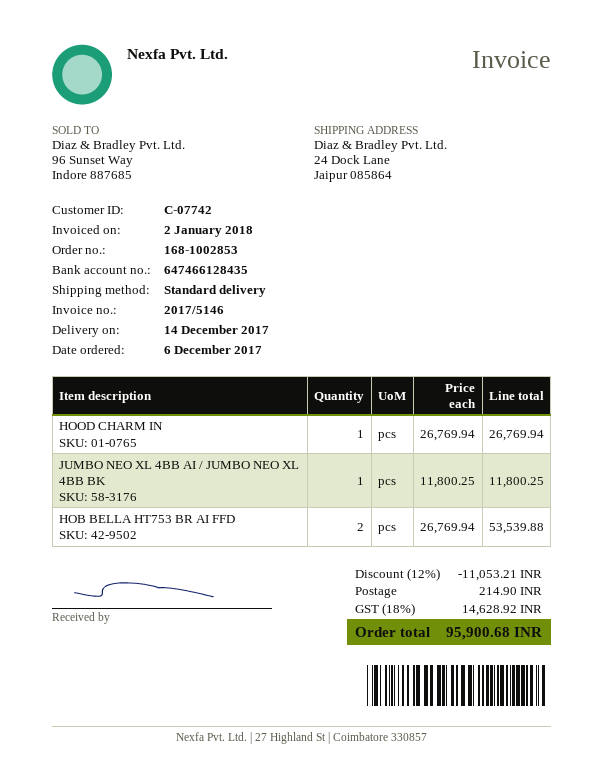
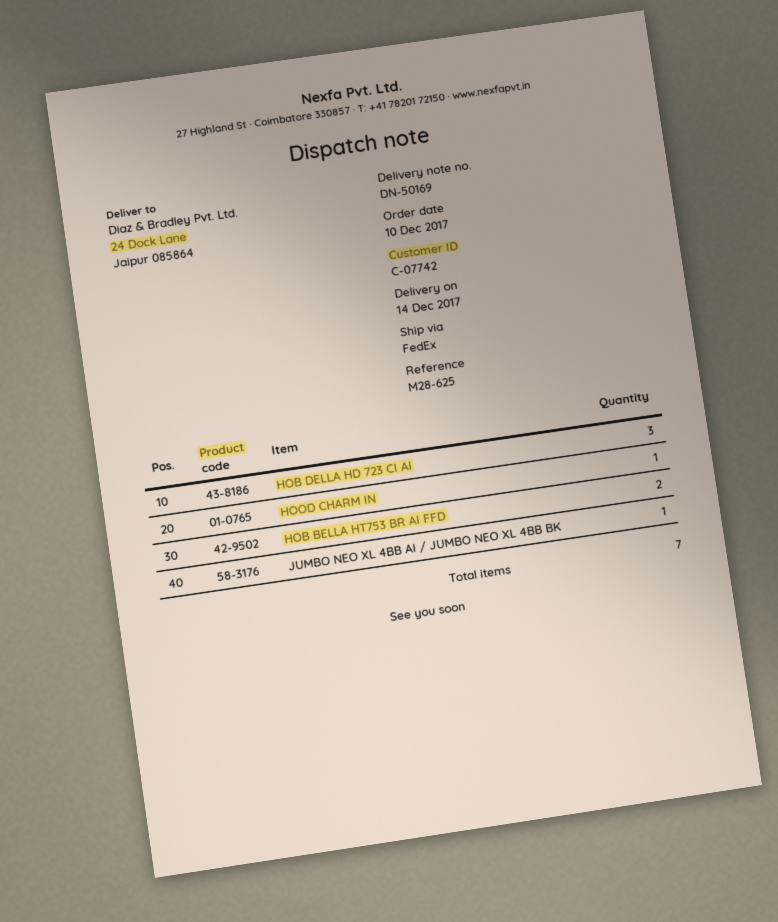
order date: 2017-12-06 -> 2017-12-10
shipping method: standard -> FedEx
HOB DELLA HD 723 CI AI: none -> 3

